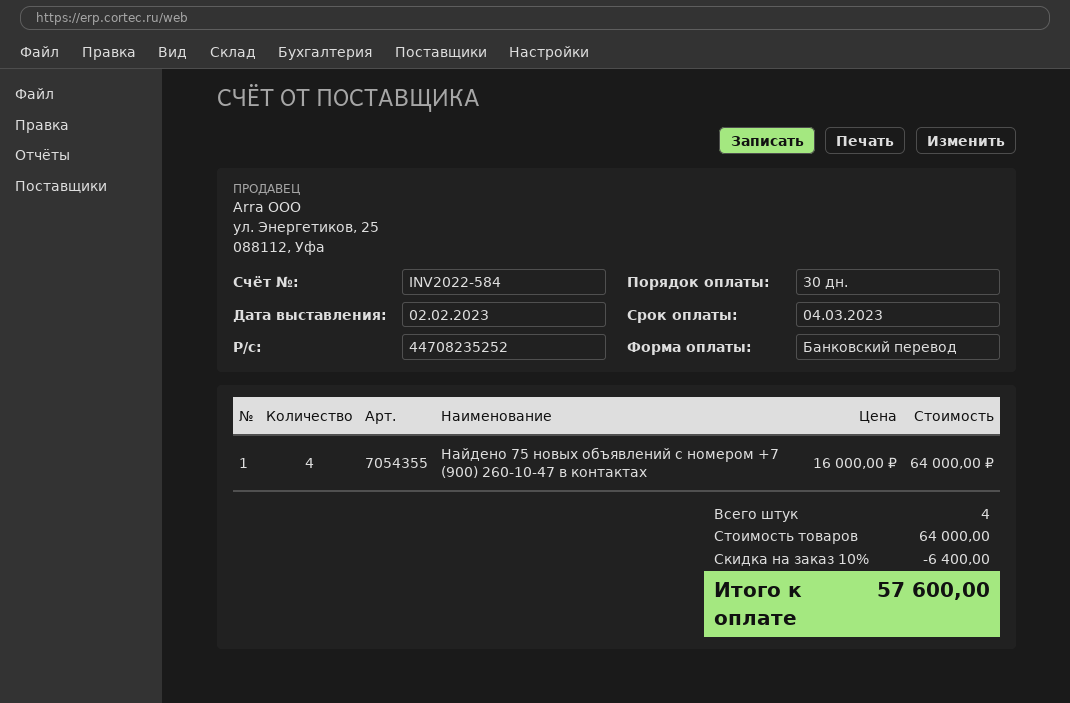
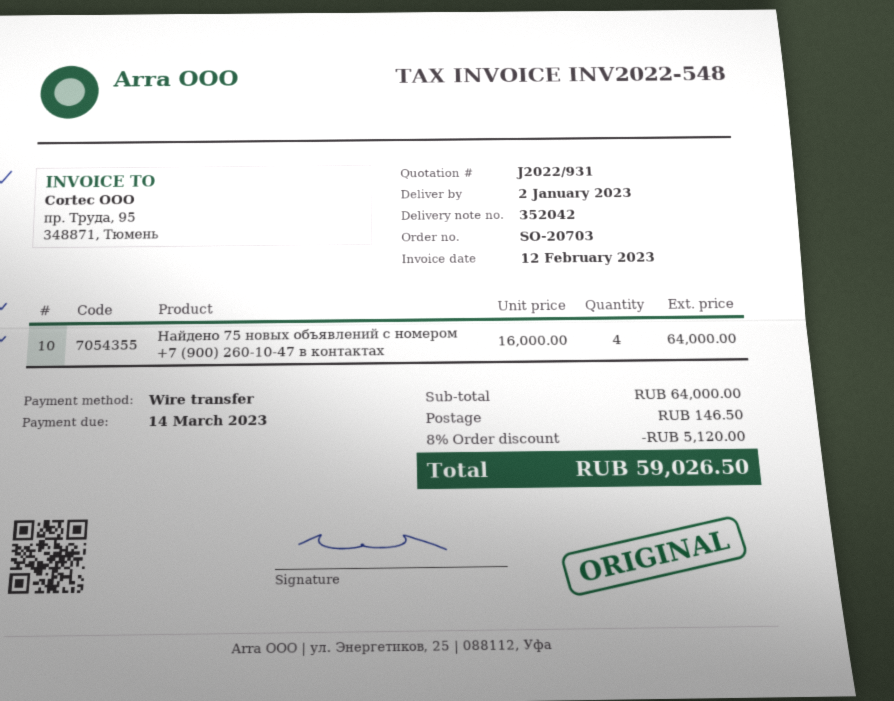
invoice number: INV2022-584 -> INV2022-548
invoice date: 2023-02-02 -> 2023-02-12
due date: 2023-03-04 -> 2023-03-14
discount: 10% = 6400.00 -> 8% = 5120.00
shipping: none -> 146.50
total: 57600.00 -> 59026.50

